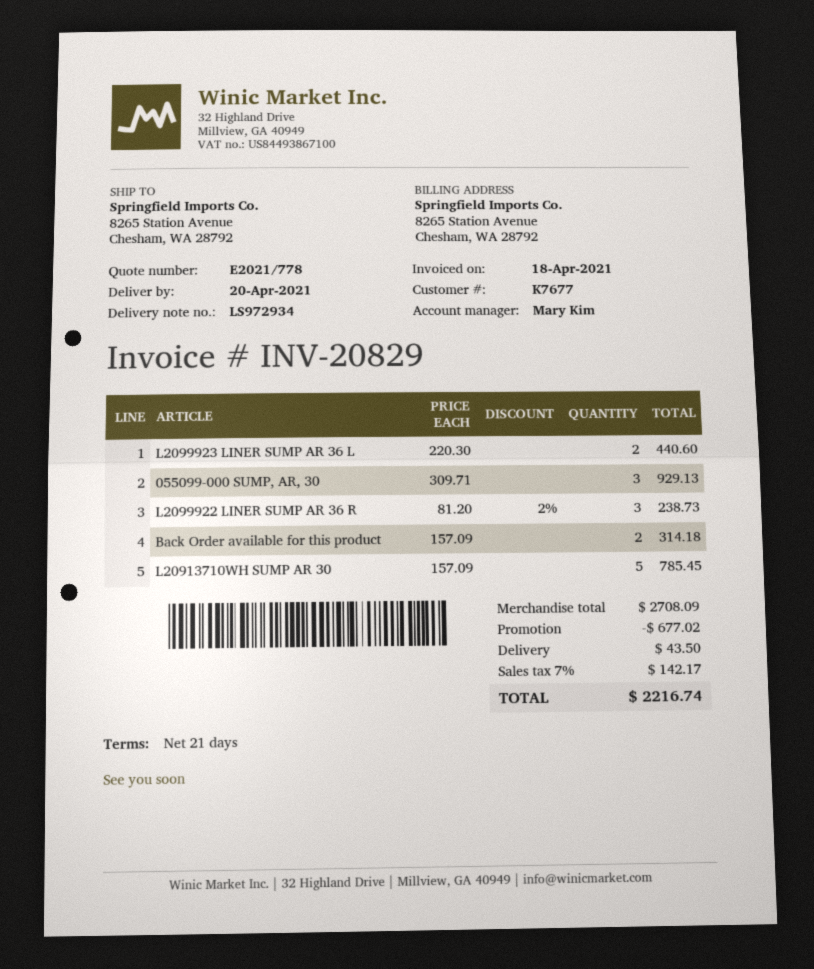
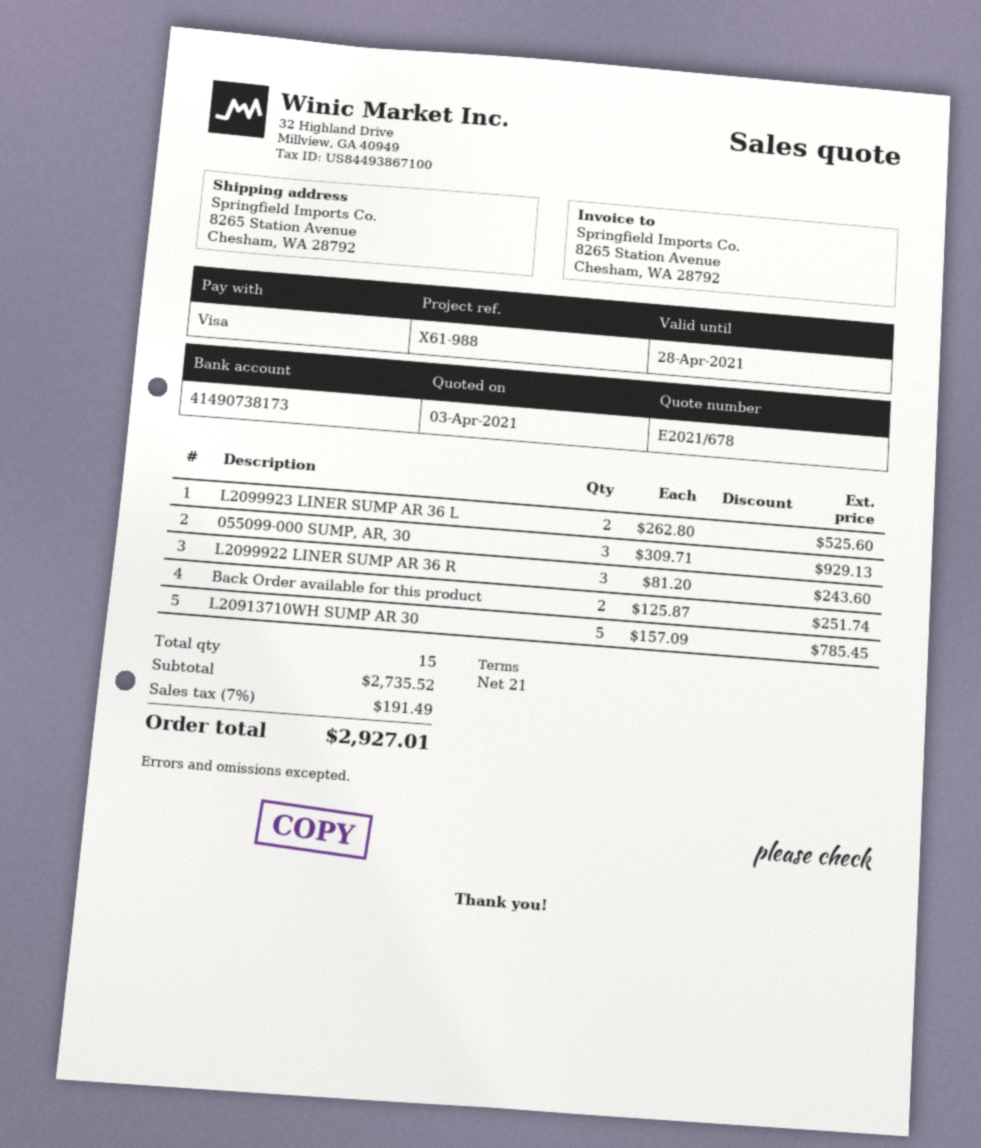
quote number: E2021/778 -> E2021/678
L2099923 LINER SUMP AR 36 L: 2 x 220.30 = 440.60 -> 2 x 262.80 = 525.60
L2099922 LINER SUMP AR 36 R: 3 x 81.20 - 2% = 238.73 -> 3 x 81.20 = 243.60
Back Order available for this product: 2 x 157.09 = 314.18 -> 2 x 125.87 = 251.74
subtotal: 2708.09 -> 2735.52
discount: 677.02 -> none
shipping: 43.50 -> none
tax: 7% = 142.17 -> 7% = 191.49
total: 2216.74 -> 2927.01

